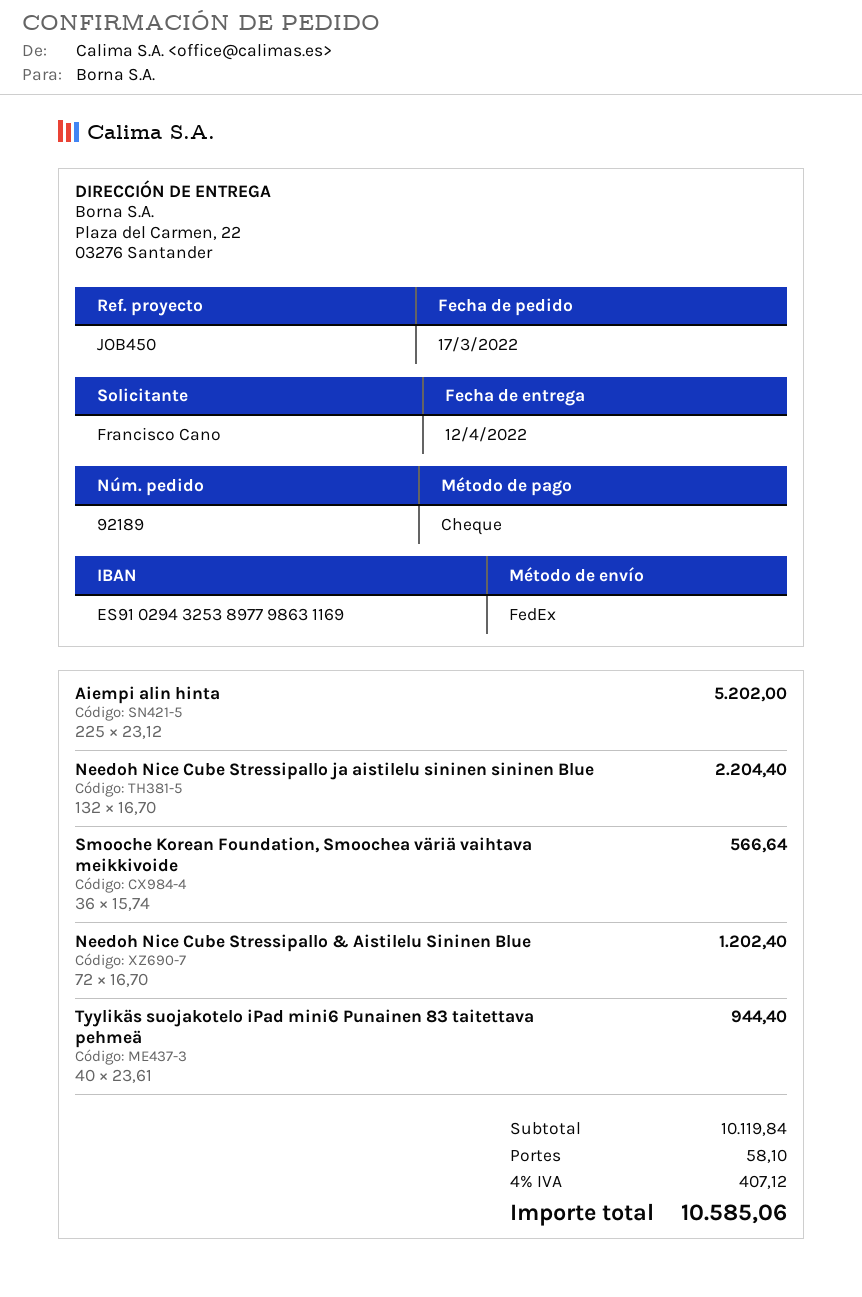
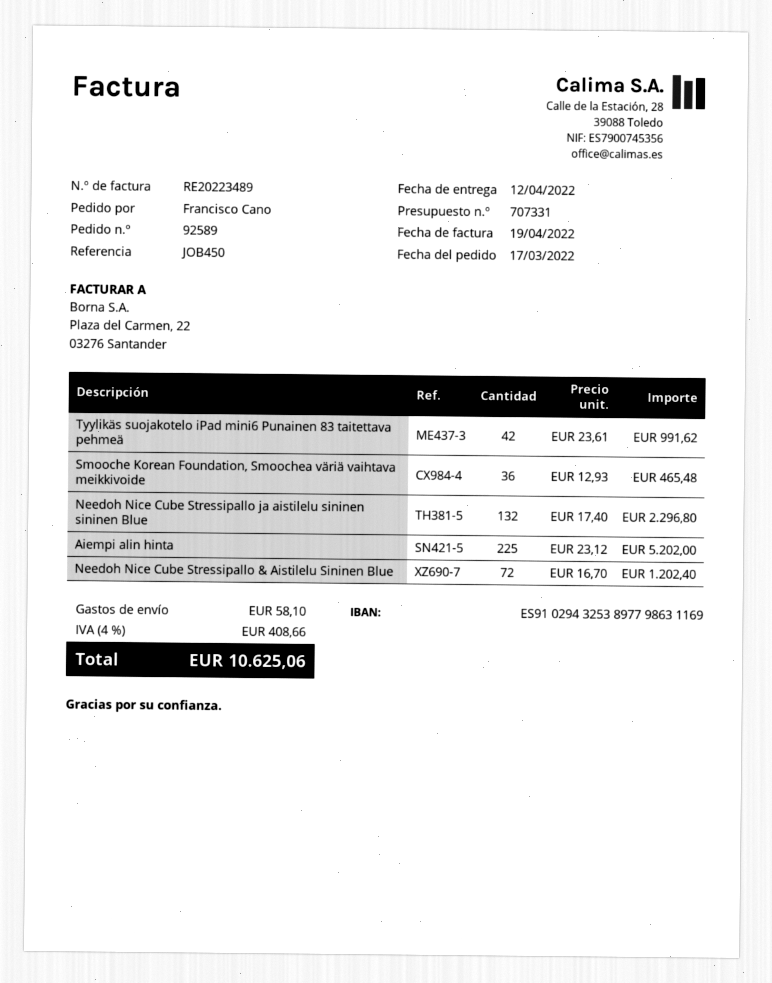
order number: 92189 -> 92589
Needoh Nice Cube Stressipallo ja aistilelu sininen sininen Blue: 132 x 16.70 = 2204.40 -> 132 x 17.40 = 2296.80
Smooche Korean Foundation, Smoochea väriä vaihtava meikkivoide: 36 x 15.74 = 566.64 -> 36 x 12.93 = 465.48
Tyylikäs suojakotelo iPad mini6 Punainen 83 taitettava pehmeä: 40 x 23.61 = 944.40 -> 42 x 23.61 = 991.62
tax: 4% = 407.12 -> 4% = 408.66
total: 10585.06 -> 10625.06

